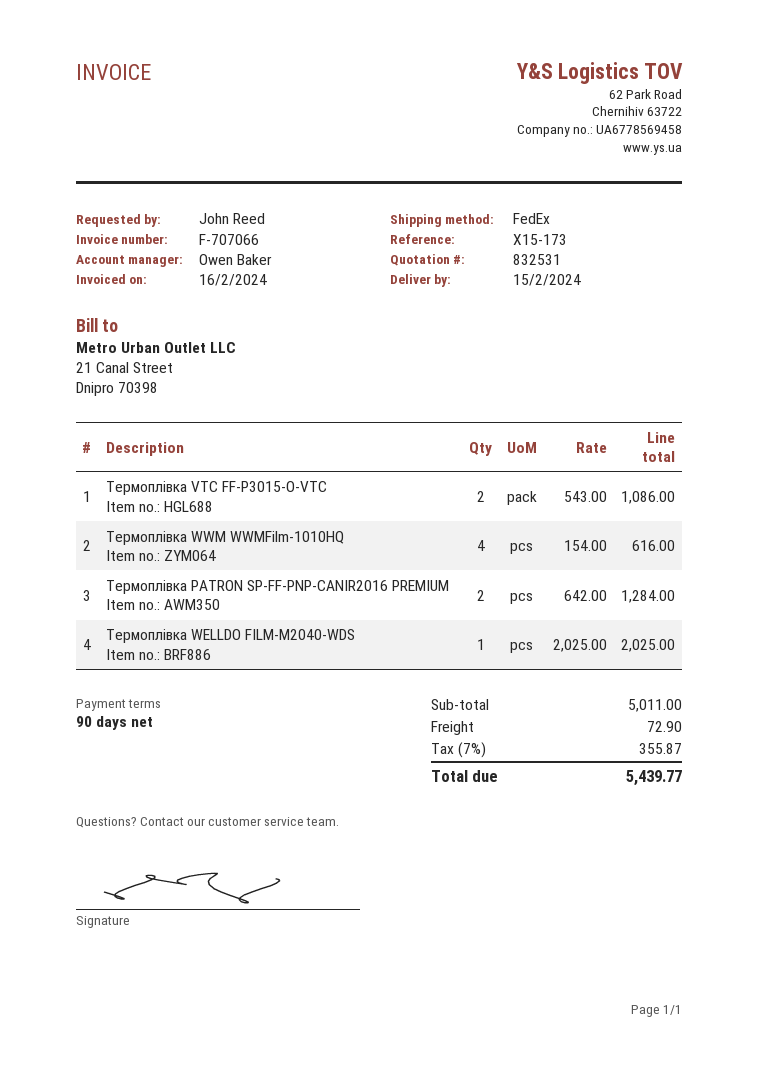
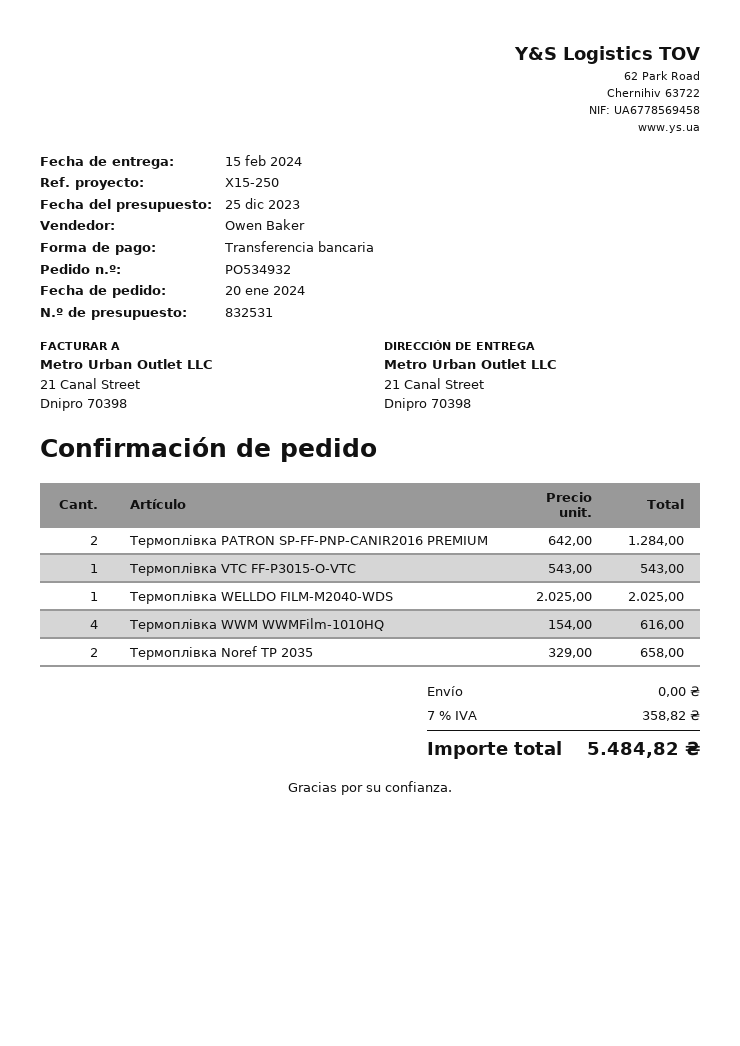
reference: X15-173 -> X15-250
Термоплівка VTC FF-P3015-O-VTC: 2 x 543.00 = 1086.00 -> 1 x 543.00 = 543.00
Термоплівка Noref TP 2035: none -> 2 x 329.00 = 658.00
shipping: 72.90 -> 0.00
tax: 7% = 355.87 -> 7% = 358.82
total: 5439.77 -> 5484.82

